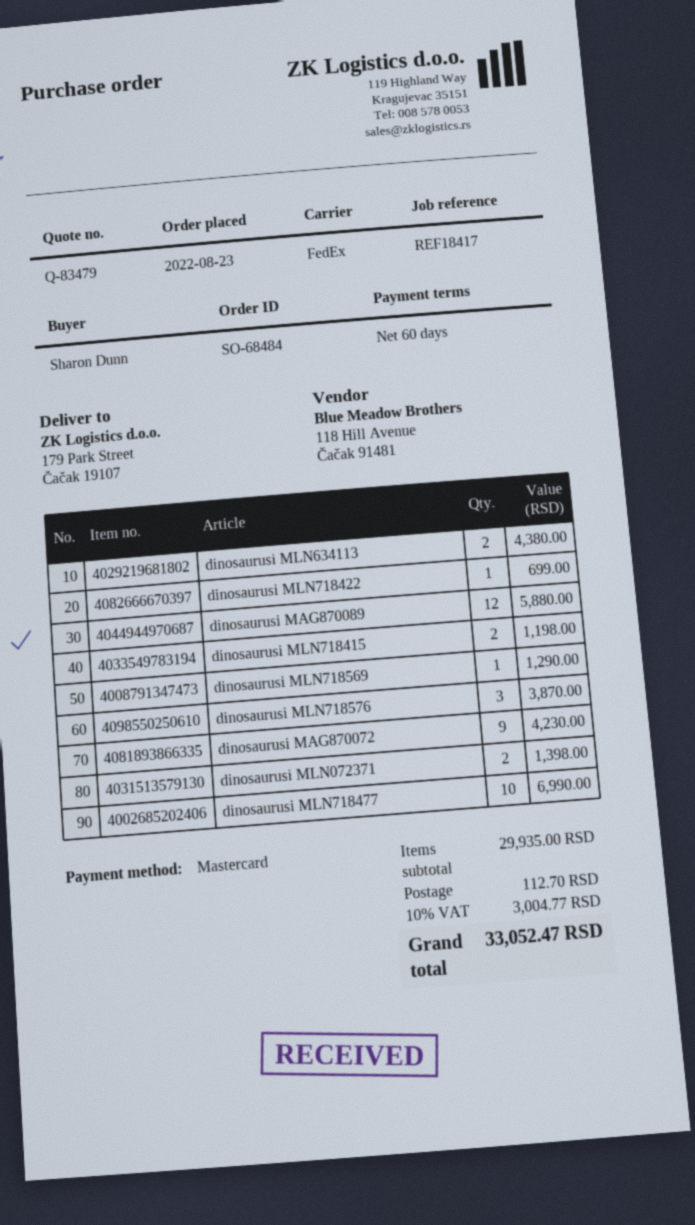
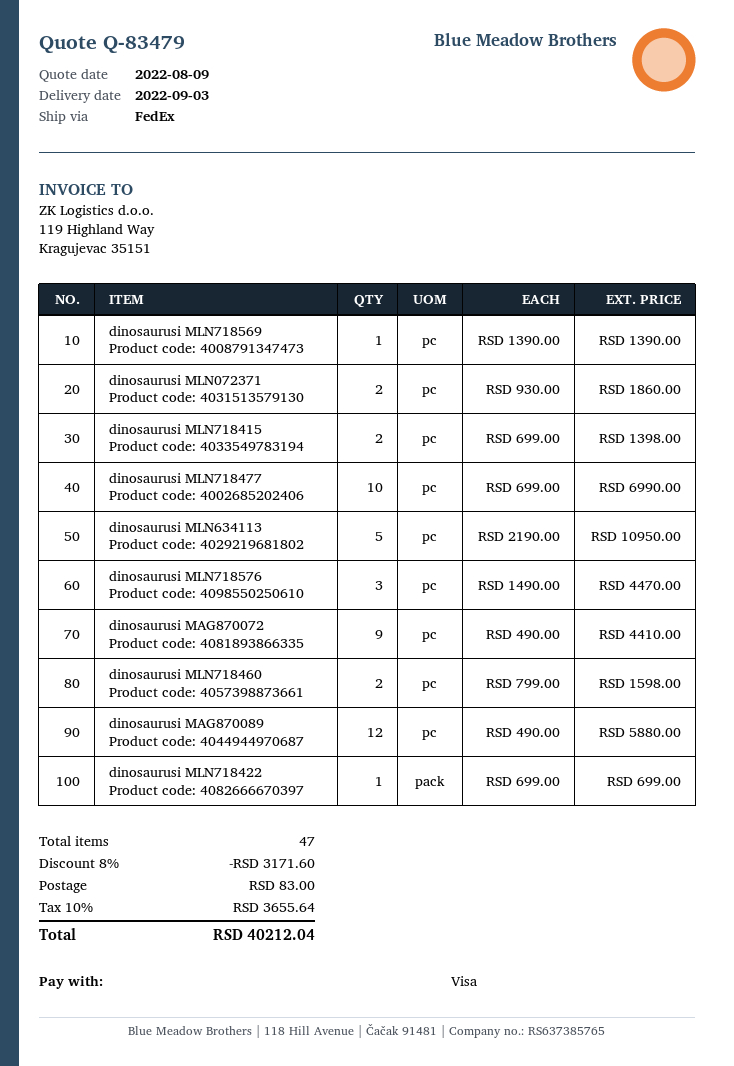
payment method: Mastercard -> Visa
dinosaurusi MLN634113: 2 for 4380.00 -> 5 for 10950.00
dinosaurusi MLN718415: 2 for 1198.00 -> 2 for 1398.00
dinosaurusi MLN718569: 1 for 1290.00 -> 1 for 1390.00
dinosaurusi MLN718576: 3 for 3870.00 -> 3 for 4470.00
dinosaurusi MAG870072: 9 for 4230.00 -> 9 for 4410.00
dinosaurusi MLN072371: 2 for 1398.00 -> 2 for 1860.00
dinosaurusi MLN718460: none -> 2 for 1598.00
discount: none -> 8% = 3171.60
shipping: 112.70 -> 83.00
tax: 10% = 3004.77 -> 10% = 3655.64
total: 33052.47 -> 40212.04

